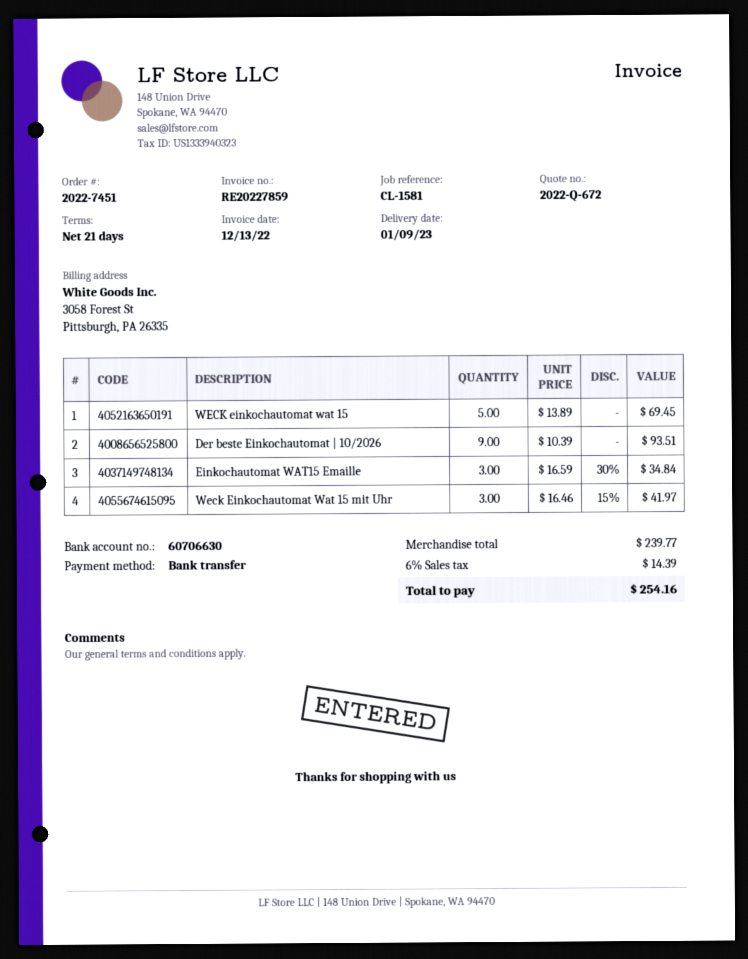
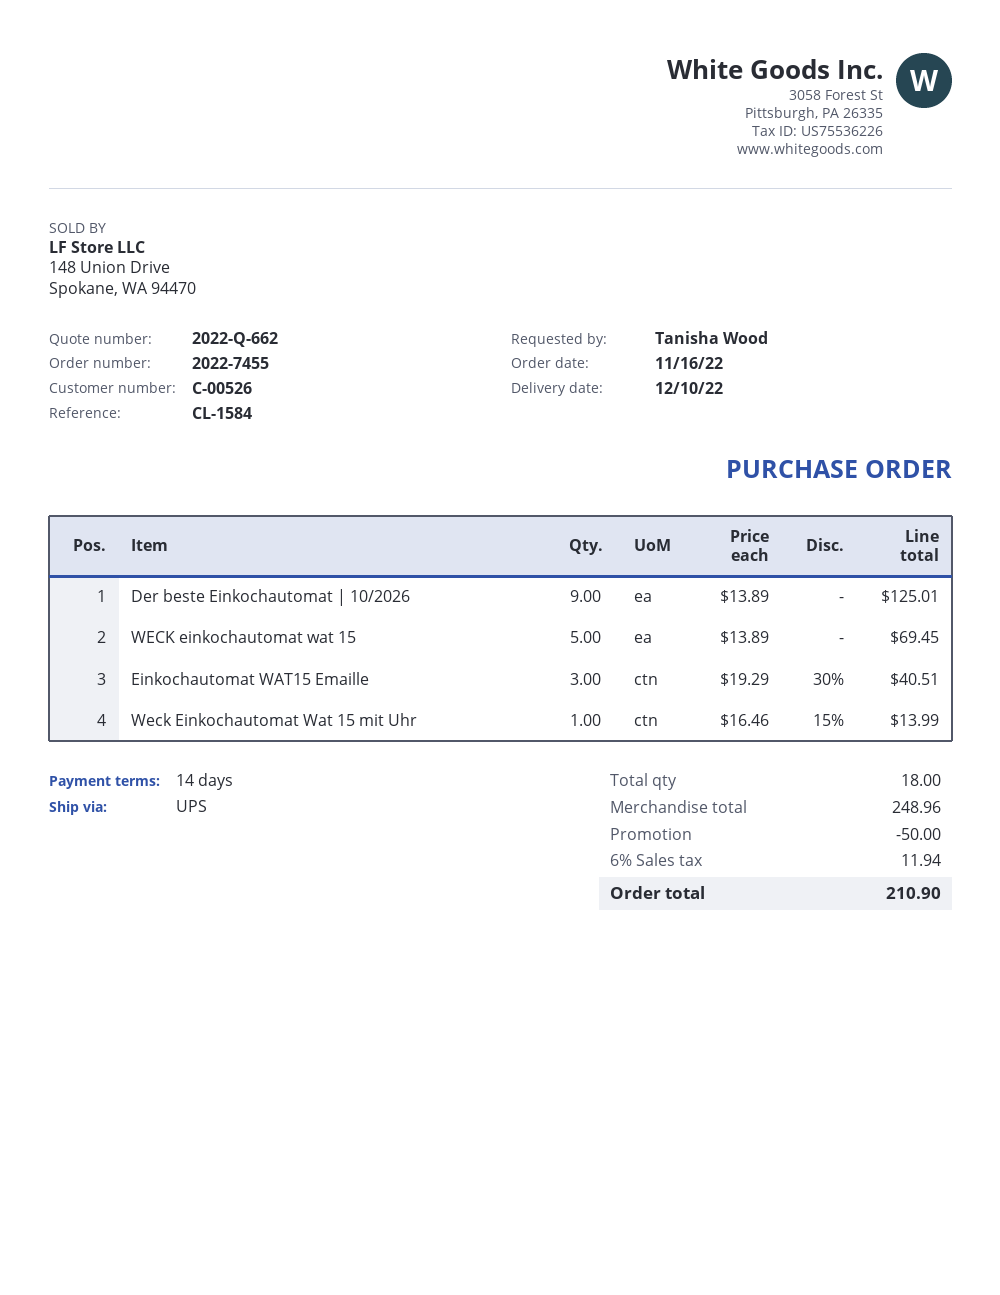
quote number: 2022-Q-672 -> 2022-Q-662
order number: 2022-7451 -> 2022-7455
delivery date: 2023-01-09 -> 2022-12-10
payment terms: 21 days -> 14 days
reference: CL-1581 -> CL-1584
Der beste Einkochautomat | 10/2026: 9 x 10.39 = 93.51 -> 9 x 13.89 = 125.01
Einkochautomat WAT15 Emaille: 3 x 16.59 - 30% = 34.84 -> 3 x 19.29 - 30% = 40.51
Weck Einkochautomat Wat 15 mit Uhr: 3 x 16.46 - 15% = 41.97 -> 1 x 16.46 - 15% = 13.99
subtotal: 239.77 -> 248.96
discount: none -> 50.00
tax: 6% = 14.39 -> 6% = 11.94
total: 254.16 -> 210.90

